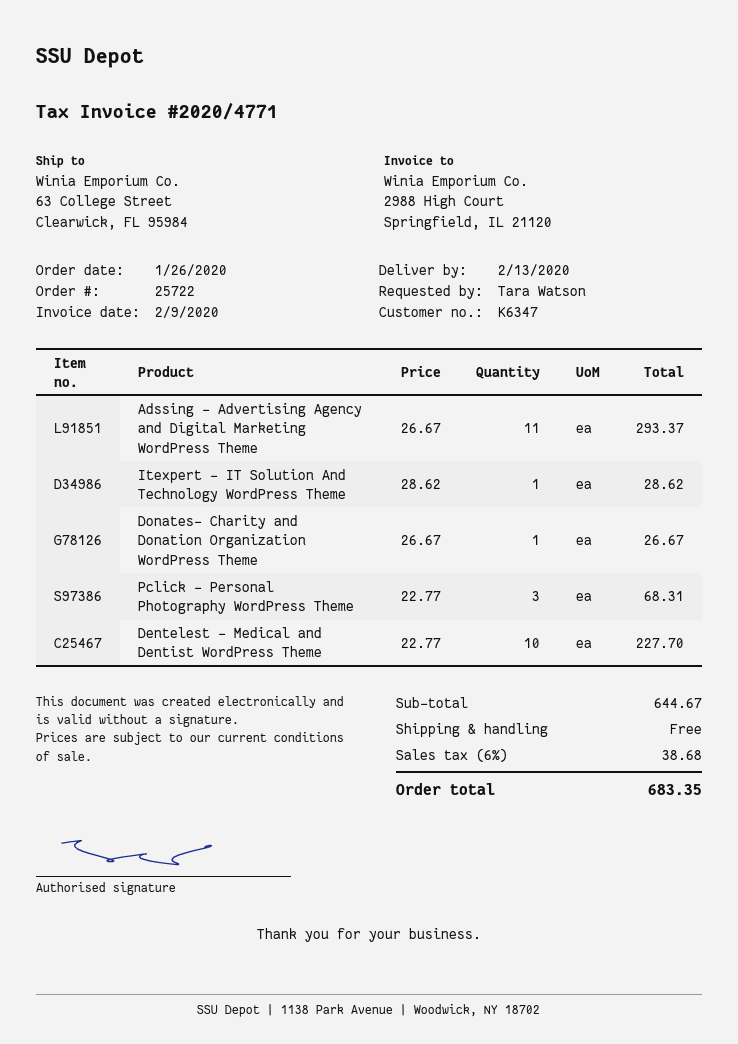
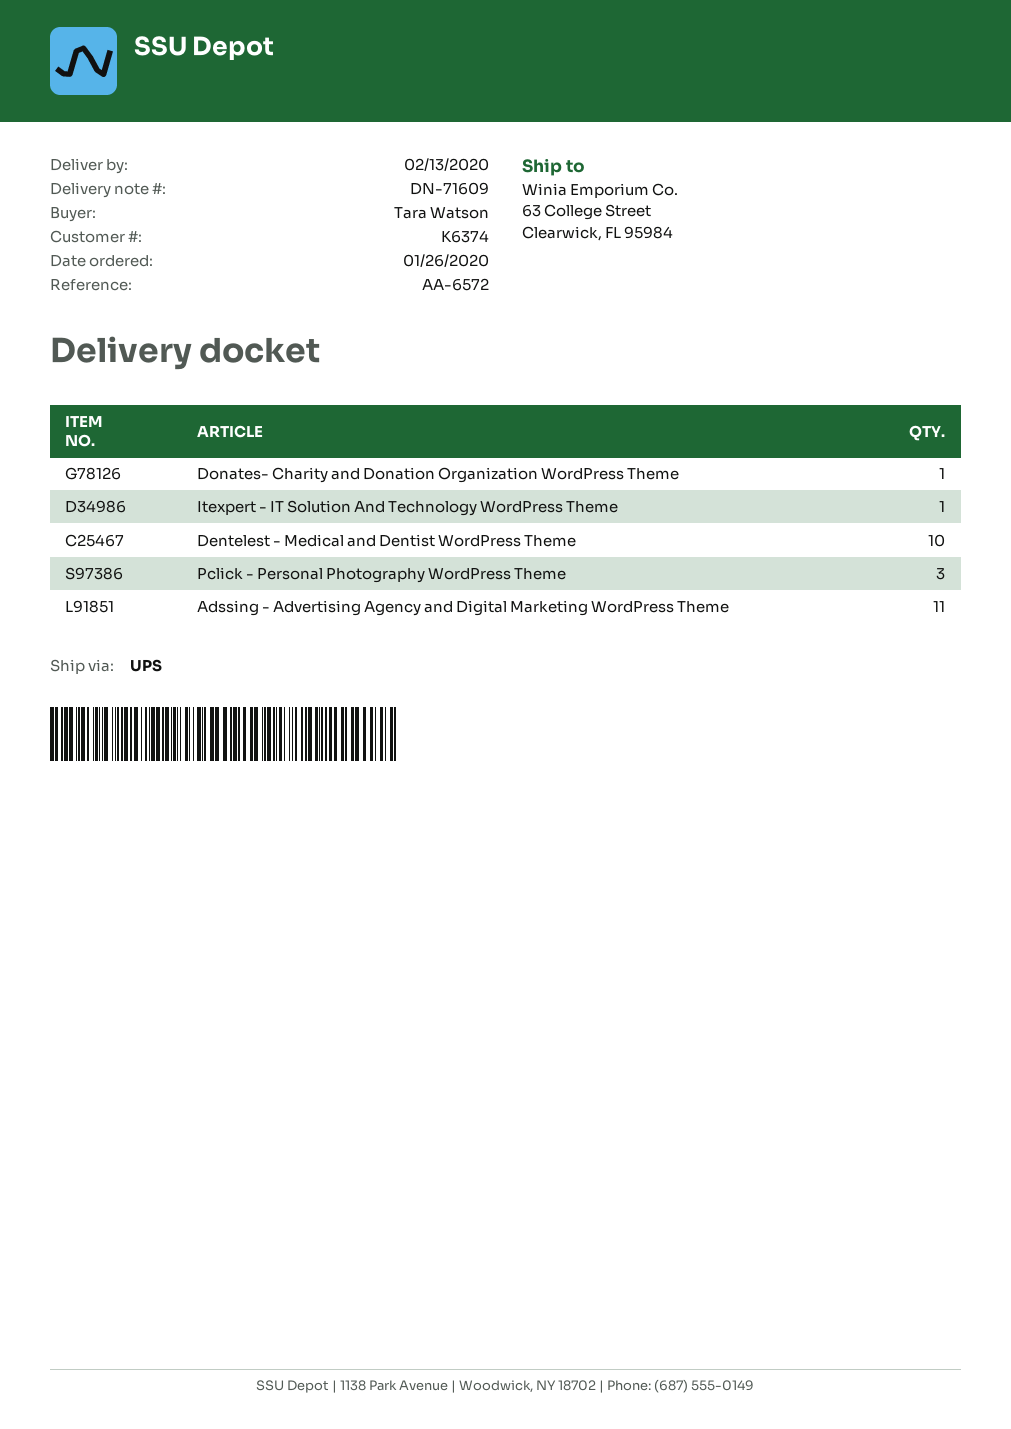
customer number: K6347 -> K6374

